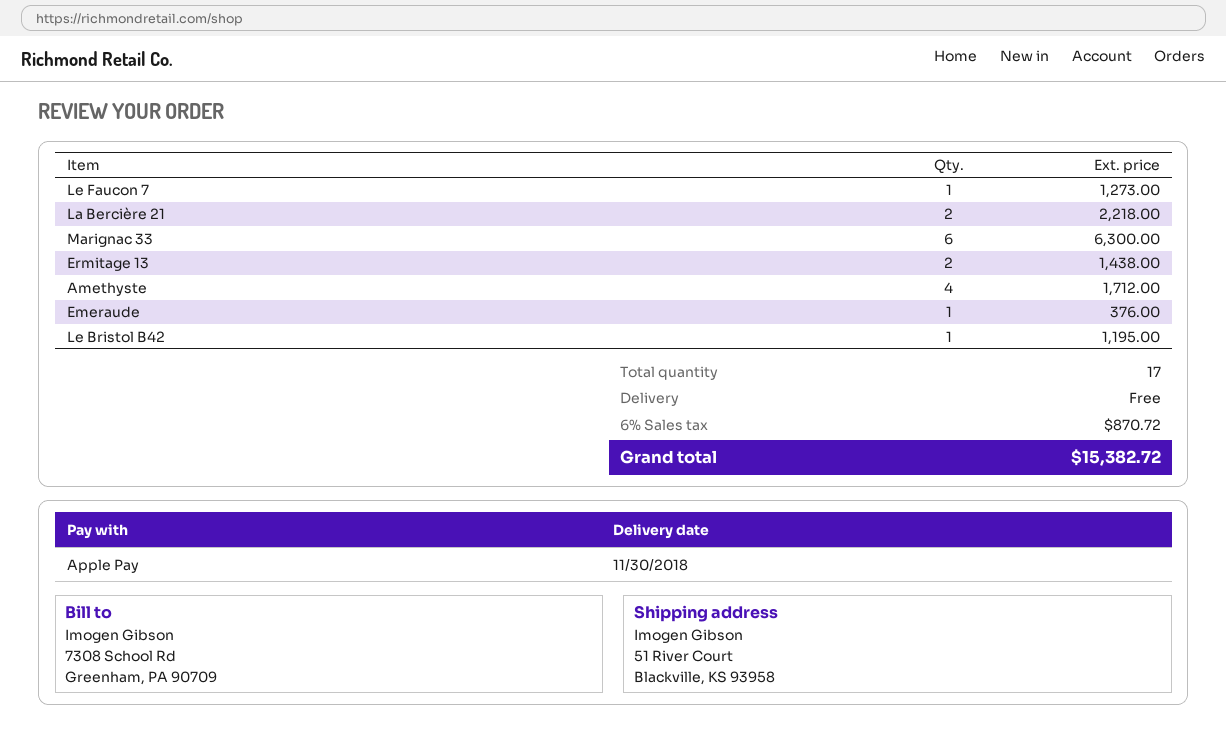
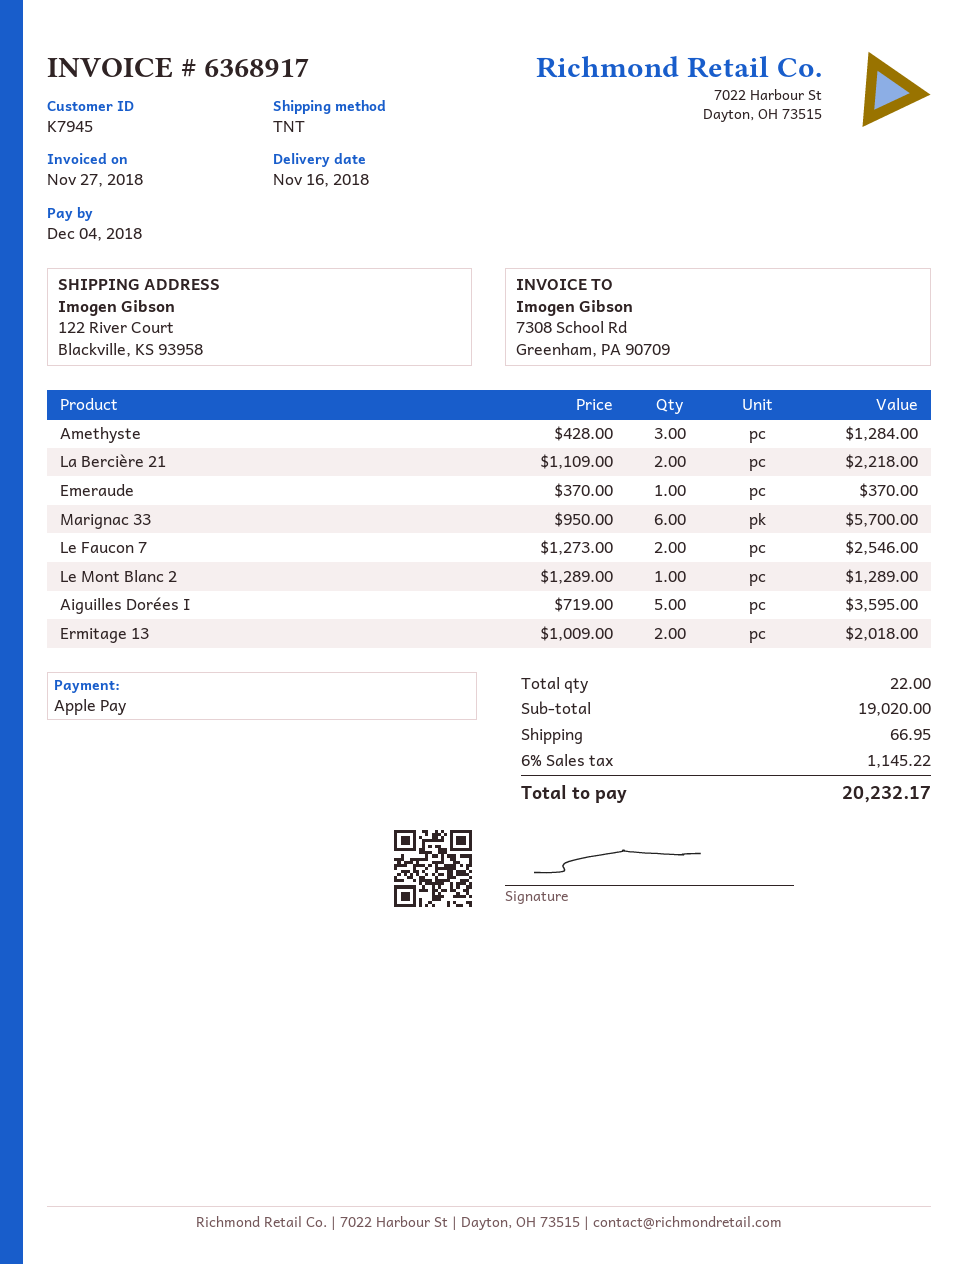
delivery date: 2018-11-30 -> 2018-11-16
ship to: 51 River Court, Blackville, KS 93958 -> 122 River Court, Blackville, KS 93958
Le Faucon 7: 1 for 1273.00 -> 2 for 2546.00
Marignac 33: 6 for 6300.00 -> 6 for 5700.00
Ermitage 13: 2 for 1438.00 -> 2 for 2018.00
Amethyste: 4 for 1712.00 -> 3 for 1284.00
Emeraude: 1 for 376.00 -> 1 for 370.00
Le Bristol B42: 1 for 1195.00 -> none
Le Mont Blanc 2: none -> 1 for 1289.00
Aiguilles Dorées I: none -> 5 for 3595.00
total quantity: 17 -> 22
shipping: 0.00 -> 66.95
tax: 6% = 870.72 -> 6% = 1145.22
total: 15382.72 -> 20232.17

